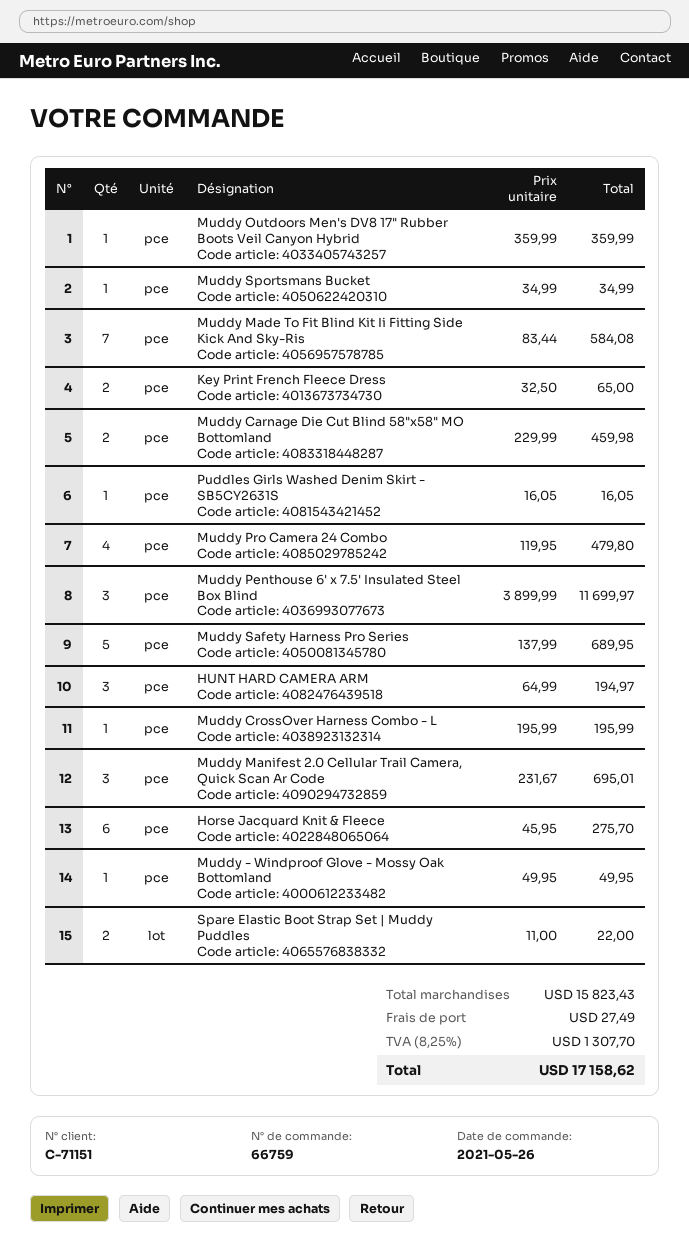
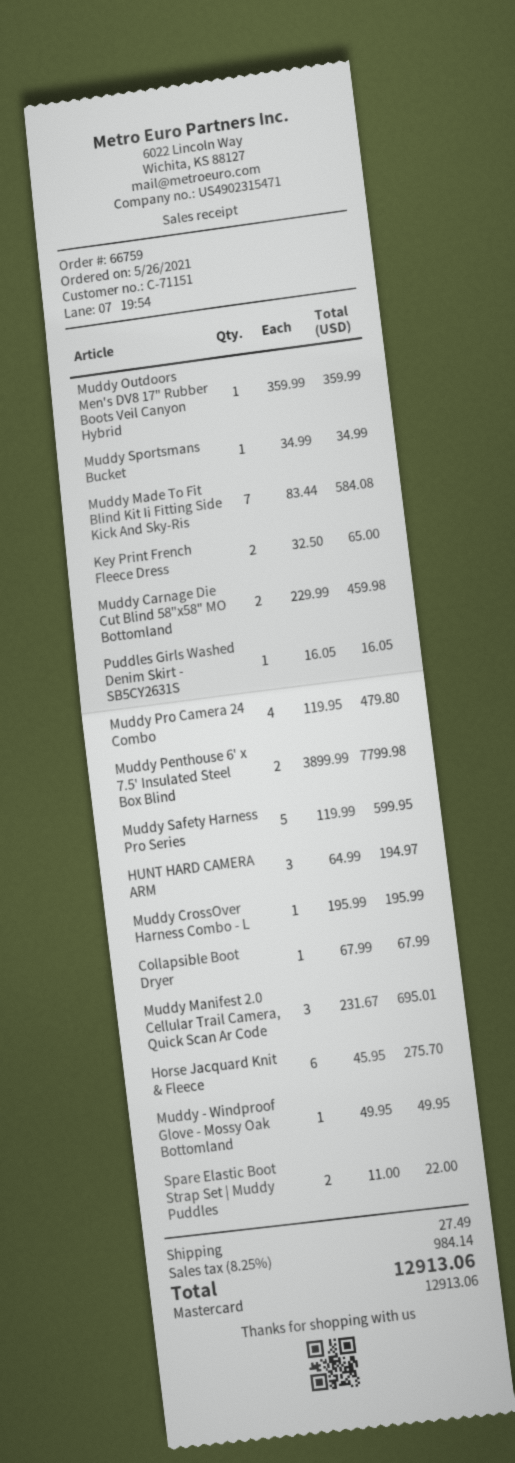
Muddy Penthouse 6' x 7.5' Insulated Steel Box Blind: 3 x 3899.99 = 11699.97 -> 2 x 3899.99 = 7799.98
Muddy Safety Harness Pro Series: 5 x 137.99 = 689.95 -> 5 x 119.99 = 599.95
Collapsible Boot Dryer: none -> 1 x 67.99 = 67.99
tax: 8.25% = 1307.70 -> 8.25% = 984.14
total: 17158.62 -> 12913.06

